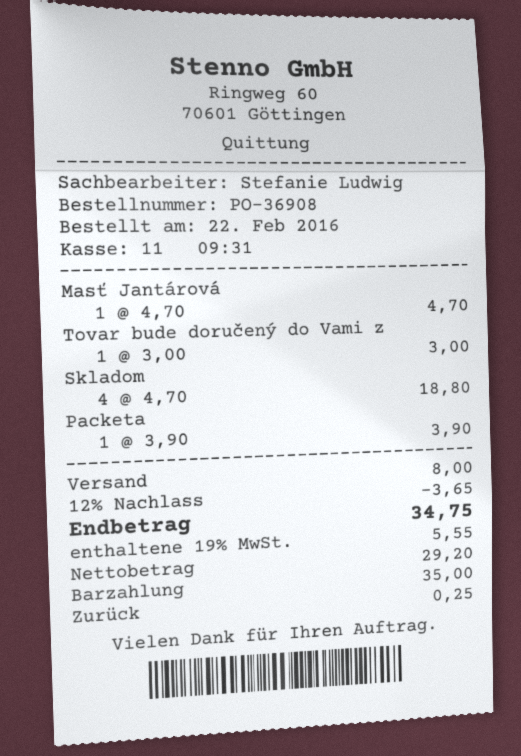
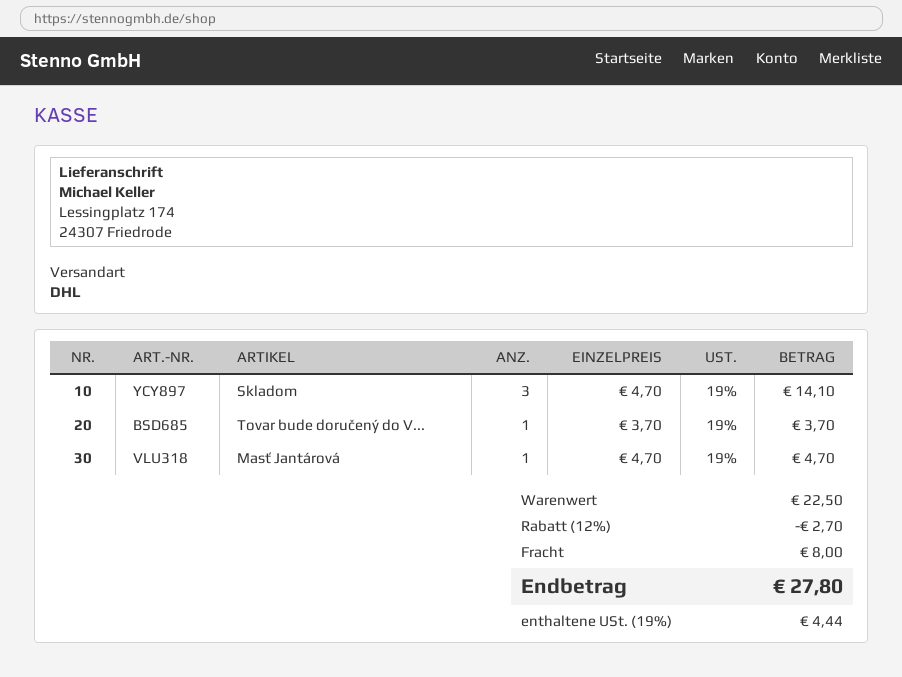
Tovar bude doručený do Vami z: 1 x 3.00 = 3.00 -> 1 x 3.70 = 3.70
Skladom: 4 x 4.70 = 18.80 -> 3 x 4.70 = 14.10
Packeta: 1 x 3.90 = 3.90 -> none
discount: 12% = 3.65 -> 12% = 2.70
tax: 19% = 5.55 -> 19% = 4.44
total: 34.75 -> 27.80

